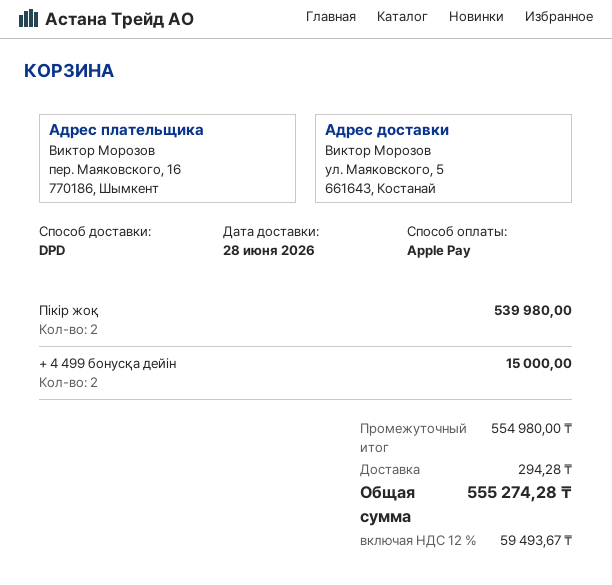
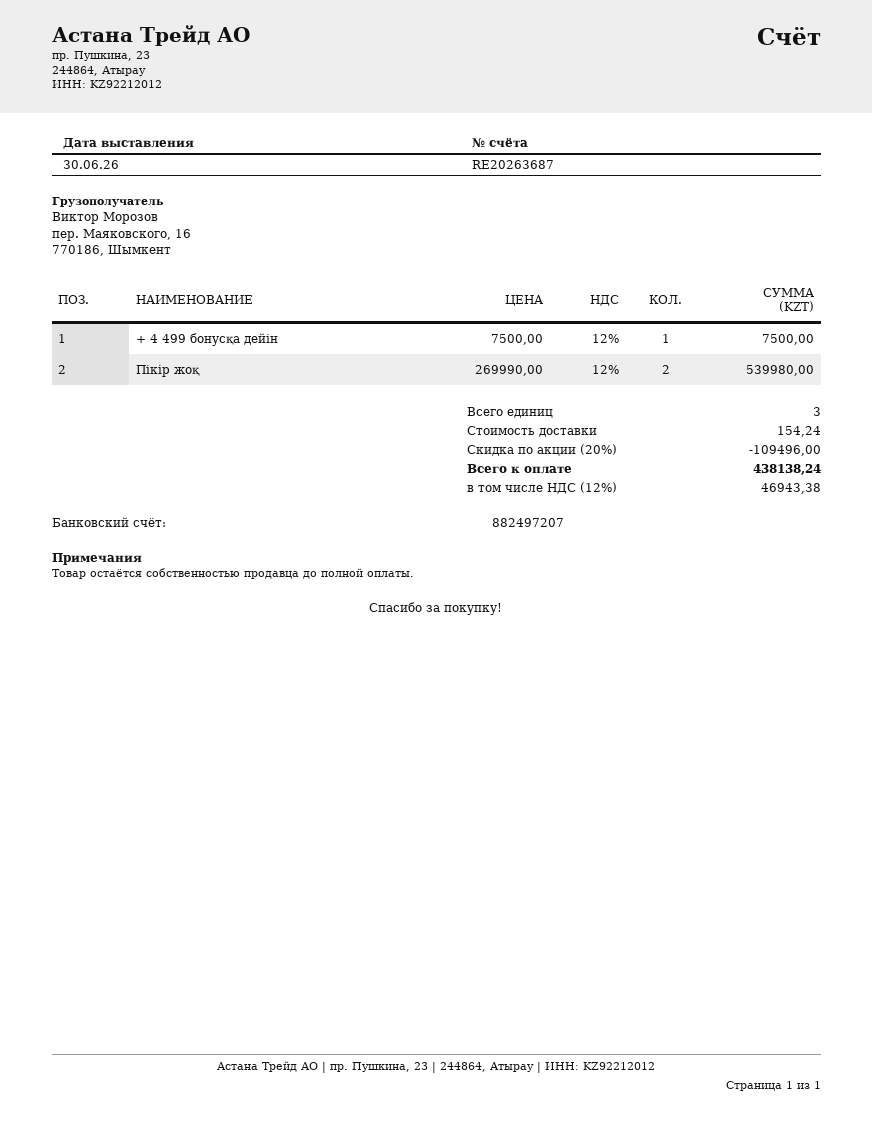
ship to: ул. Маяковского, 5, 661643, Костанай -> пер. Маяковского, 16, 770186, Шымкент
+ 4 499 бонусқа дейін: 2 for 15000.00 -> 1 for 7500.00
discount: none -> 20% = 109496.00
shipping: 294.28 -> 154.24
tax: 12% = 59493.67 -> 12% = 46943.38
total: 555274.28 -> 438138.24

